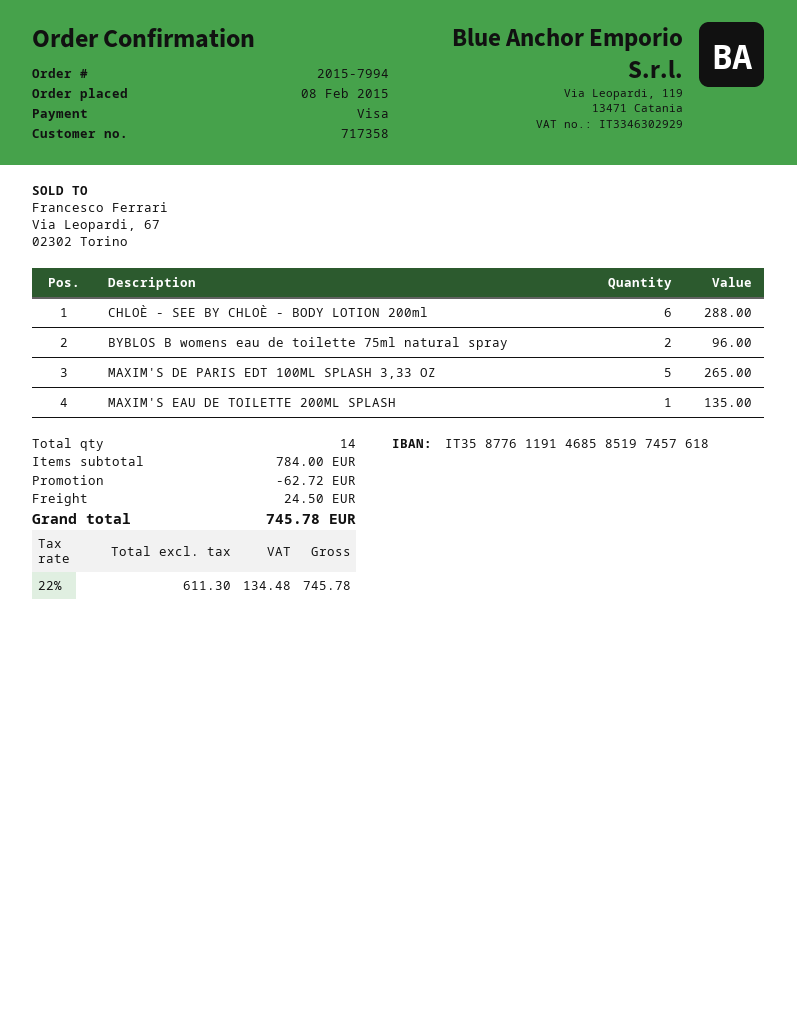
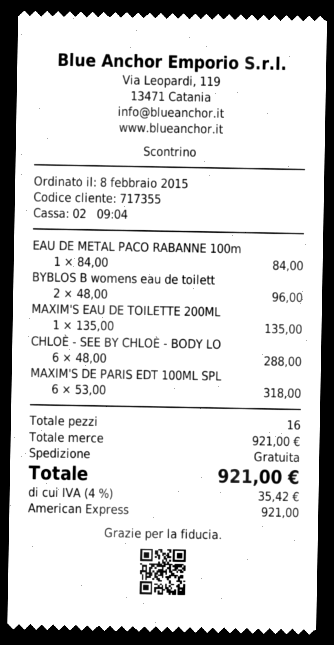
customer number: 717358 -> 717355
payment method: Visa -> American Express
MAXIM'S DE PARIS EDT 100ML SPLASH 3,33 OZ: 5 for 265.00 -> 6 for 318.00
EAU DE METAL PACO RABANNE 100m: none -> 1 for 84.00
total quantity: 14 -> 16
subtotal: 784.00 -> 921.00
discount: 62.72 -> none
shipping: 24.50 -> 0.00
tax: 22% = 134.48 -> 4% = 35.42
total: 745.78 -> 921.00

